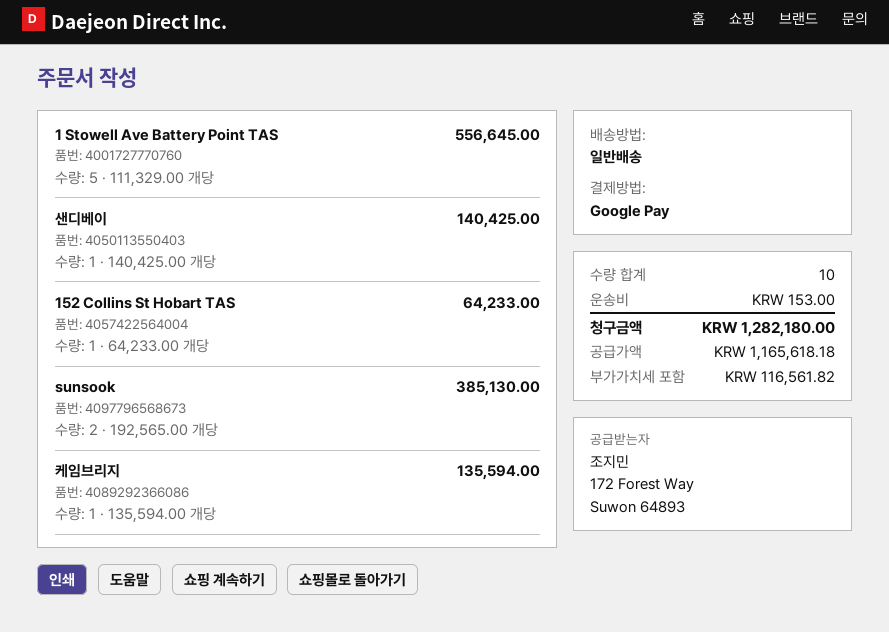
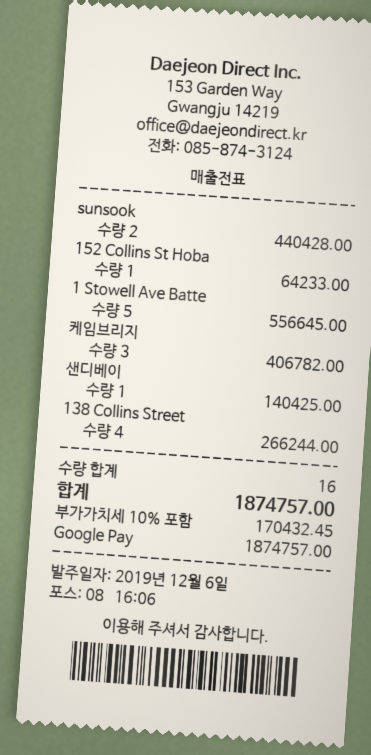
sunsook: 2 for 385130.00 -> 2 for 440428.00
케임브리지: 1 for 135594.00 -> 3 for 406782.00
138 Collins Street: none -> 4 for 266244.00
total quantity: 10 -> 16
shipping: 153.00 -> none
tax: 116561.82 -> 170432.45
total: 1282180.00 -> 1874757.00

